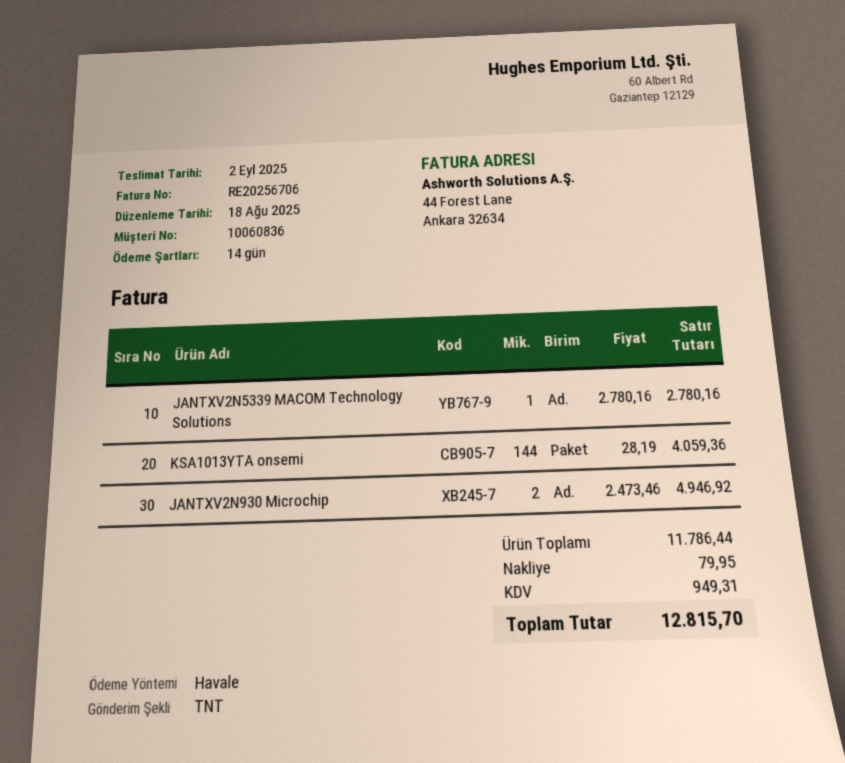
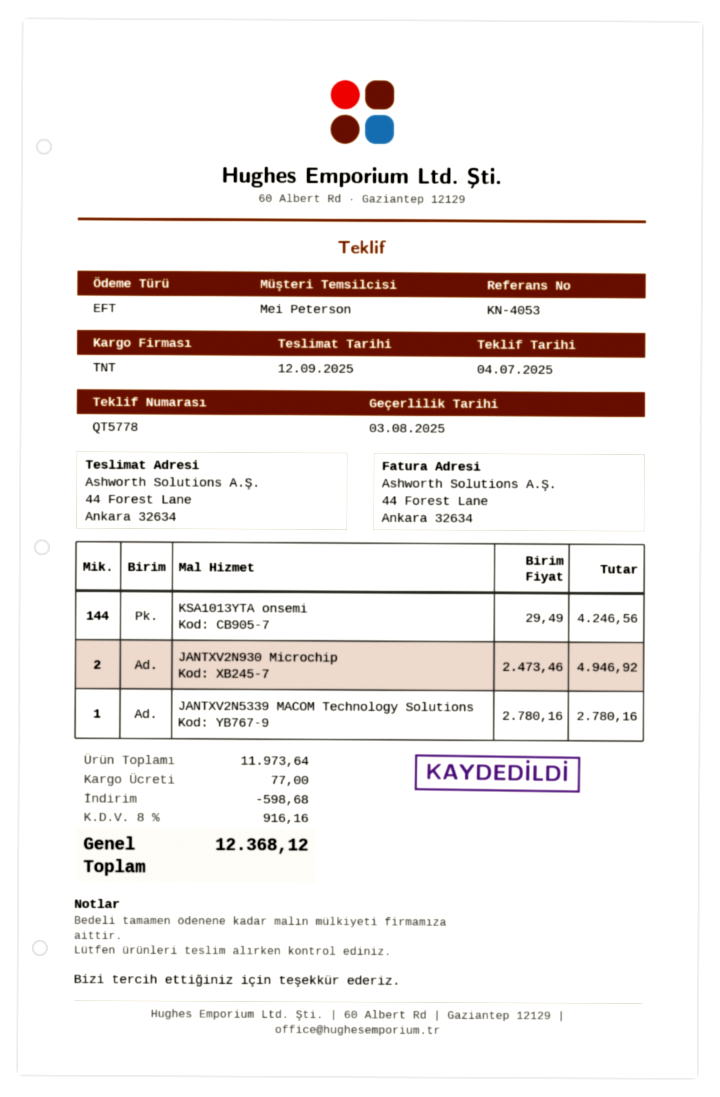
delivery date: 2025-09-02 -> 2025-09-12
KSA1013YTA onsemi: 144 x 28.19 = 4059.36 -> 144 x 29.49 = 4246.56
subtotal: 11786.44 -> 11973.64
discount: none -> 598.68
shipping: 79.95 -> 77.00
tax: 949.31 -> 916.16
total: 12815.70 -> 12368.12

